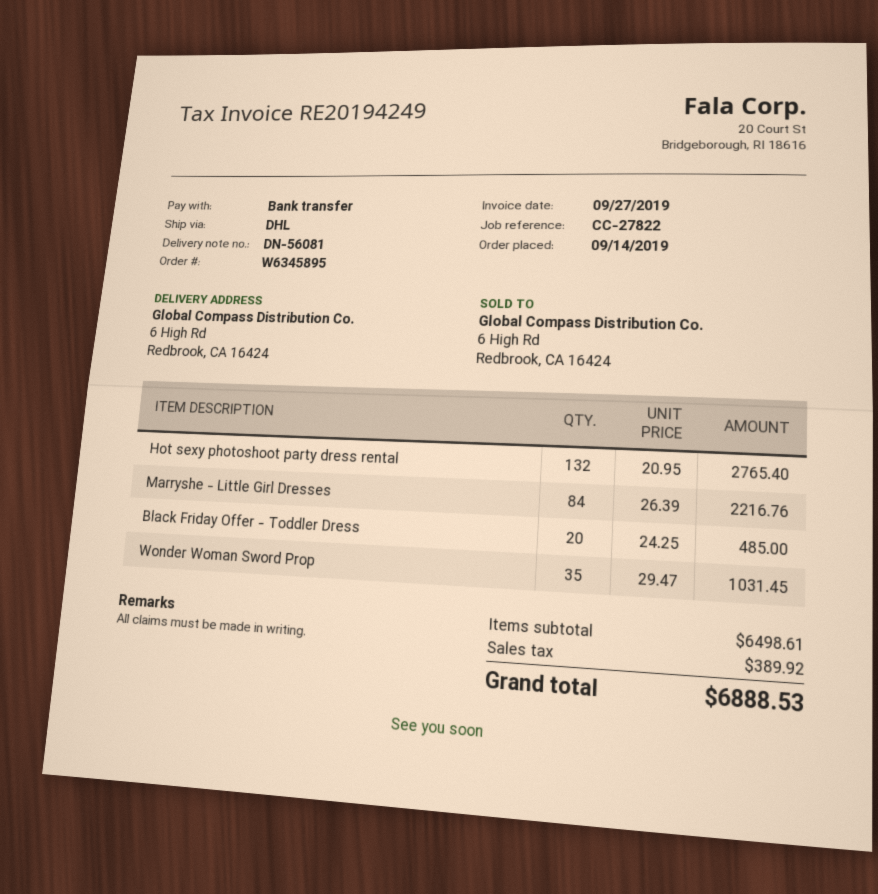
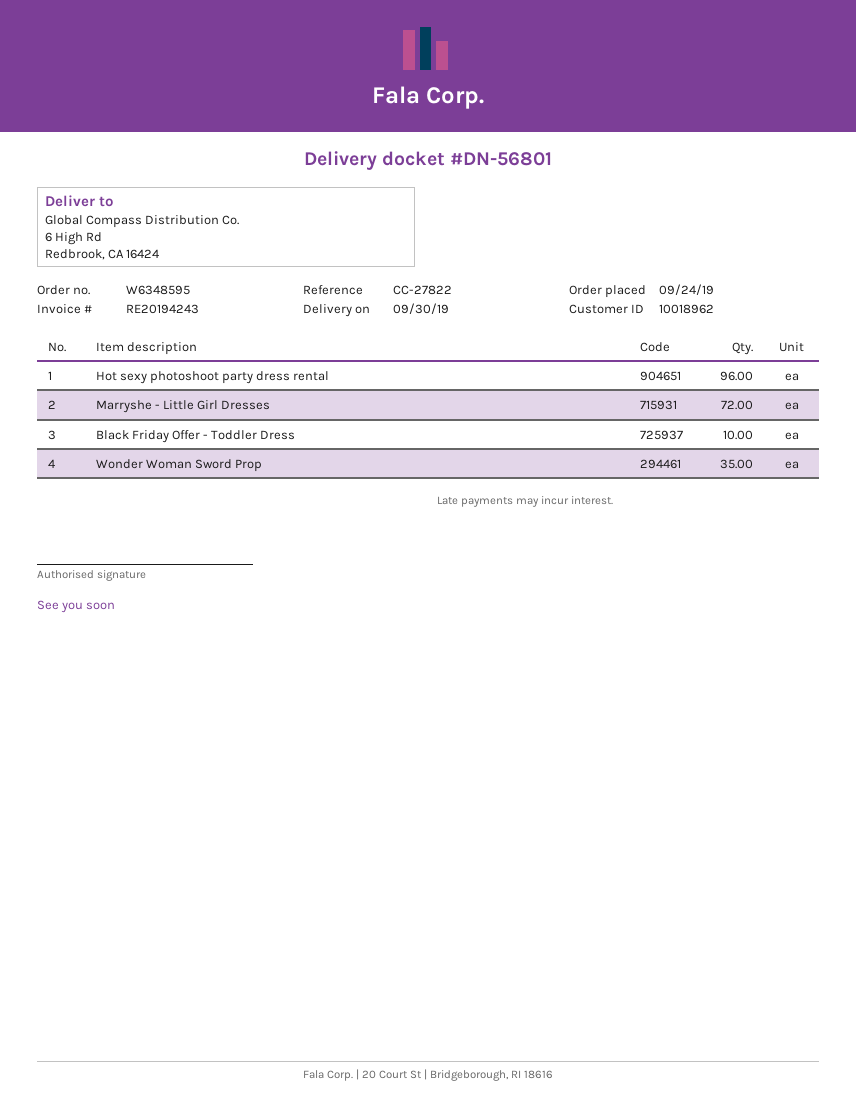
order number: W6345895 -> W6348595
order date: 2019-09-14 -> 2019-09-24
delivery note number: DN-56081 -> DN-56801
invoice number: RE20194249 -> RE20194243
Hot sexy photoshoot party dress rental: 132 -> 96
Marryshe - Little Girl Dresses: 84 -> 72
Black Friday Offer - Toddler Dress: 20 -> 10

